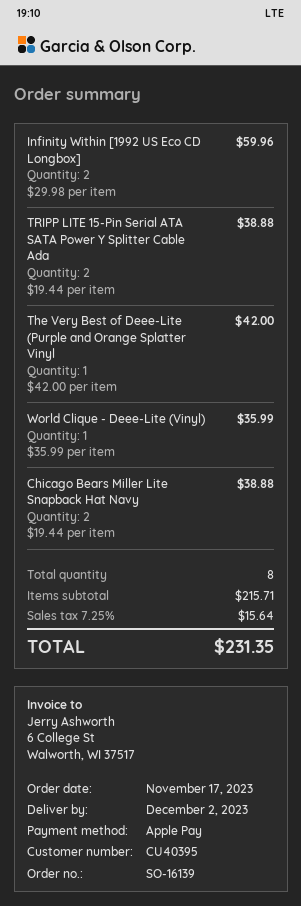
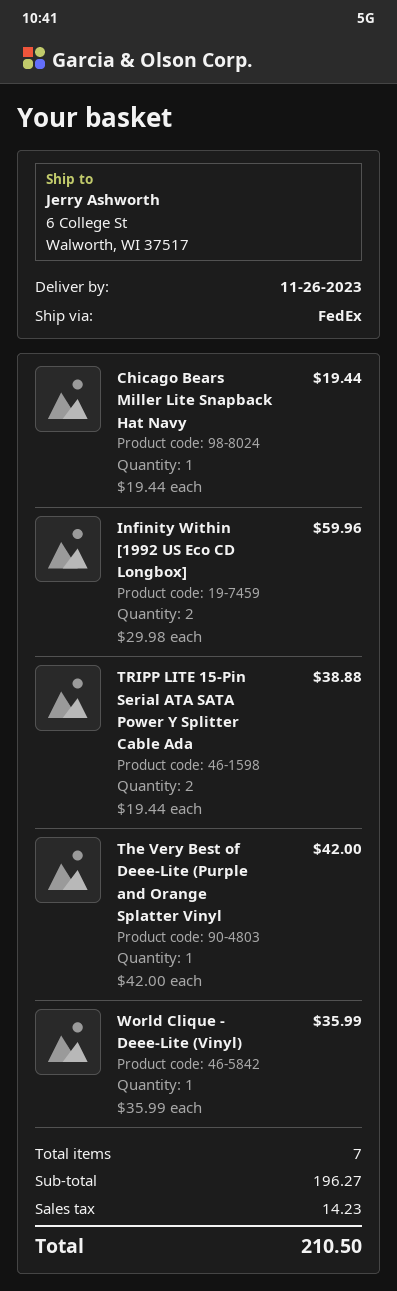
delivery date: 2023-12-02 -> 2023-11-26
Chicago Bears Miller Lite Snapback Hat Navy: 2 x 19.44 = 38.88 -> 1 x 19.44 = 19.44
total quantity: 8 -> 7
subtotal: 215.71 -> 196.27
tax: 15.64 -> 14.23
total: 231.35 -> 210.50

